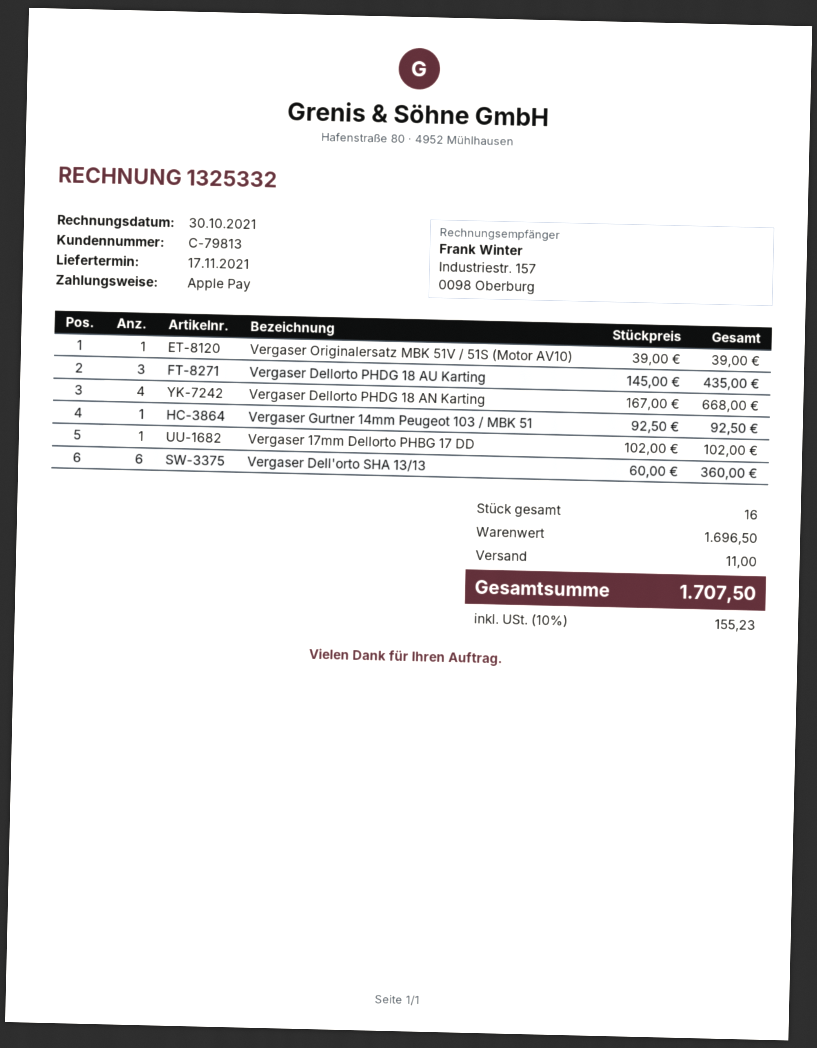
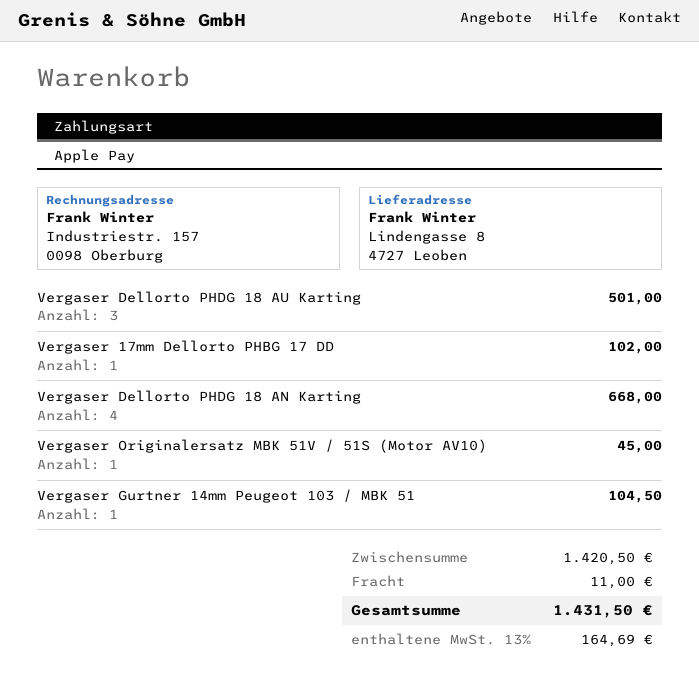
Vergaser Originalersatz MBK 51V / 51S (Motor AV10): 1 for 39.00 -> 1 for 45.00
Vergaser Dellorto PHDG 18 AU Karting: 3 for 435.00 -> 3 for 501.00
Vergaser Gurtner 14mm Peugeot 103 / MBK 51: 1 for 92.50 -> 1 for 104.50
Vergaser Dell'orto SHA 13/13: 6 for 360.00 -> none
subtotal: 1696.50 -> 1420.50
tax: 10% = 155.23 -> 13% = 164.69
total: 1707.50 -> 1431.50

